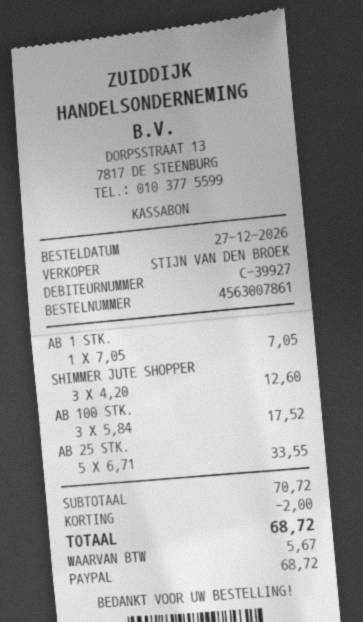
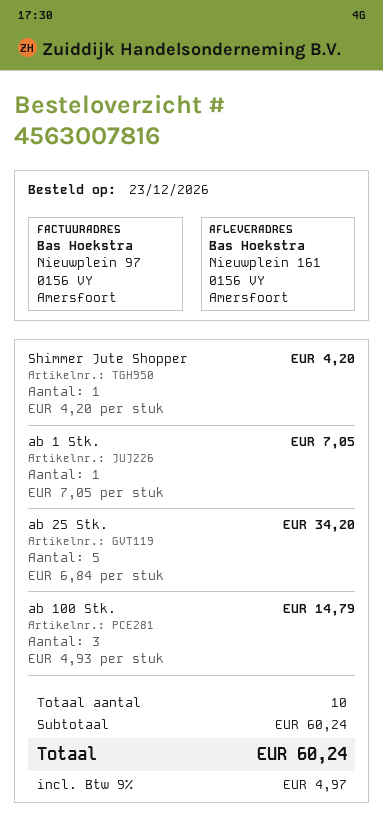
order number: 4563007861 -> 4563007816
order date: 2026-12-27 -> 2026-12-23
SHIMMER JUTE SHOPPER: 3 x 4.20 = 12.60 -> 1 x 4.20 = 4.20
AB 100 STK.: 3 x 5.84 = 17.52 -> 3 x 4.93 = 14.79
AB 25 STK.: 5 x 6.71 = 33.55 -> 5 x 6.84 = 34.20
subtotal: 70.72 -> 60.24
discount: 2.00 -> none
tax: 5.67 -> 4.97
total: 68.72 -> 60.24

